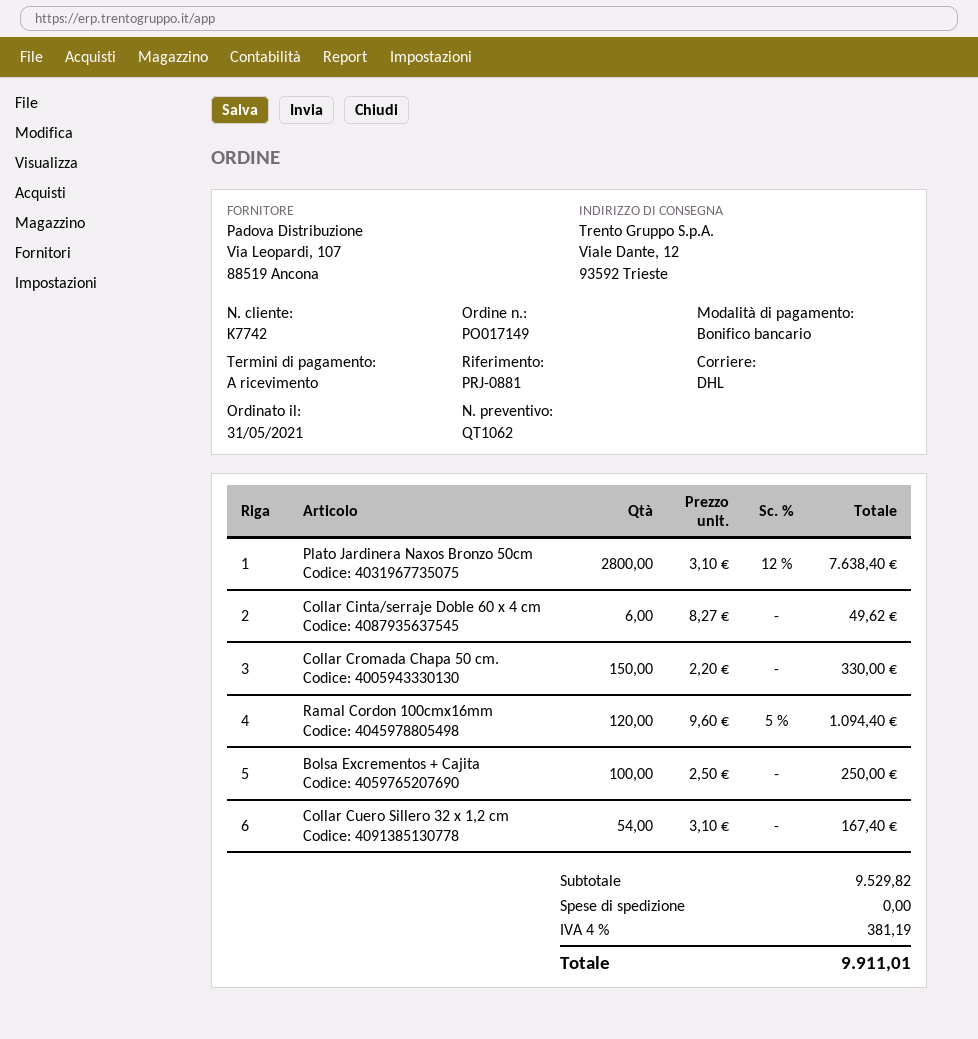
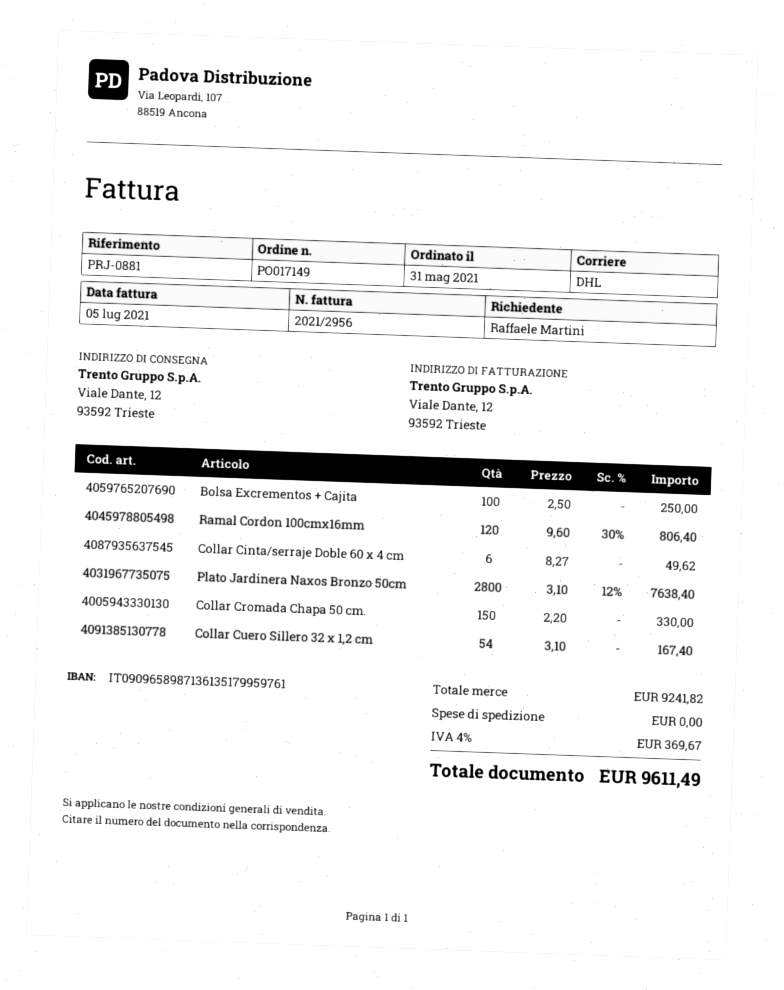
Ramal Cordon 100cmx16mm: 120 x 9.60 - 5% = 1094.40 -> 120 x 9.60 - 30% = 806.40
subtotal: 9529.82 -> 9241.82
tax: 4% = 381.19 -> 4% = 369.67
total: 9911.01 -> 9611.49

